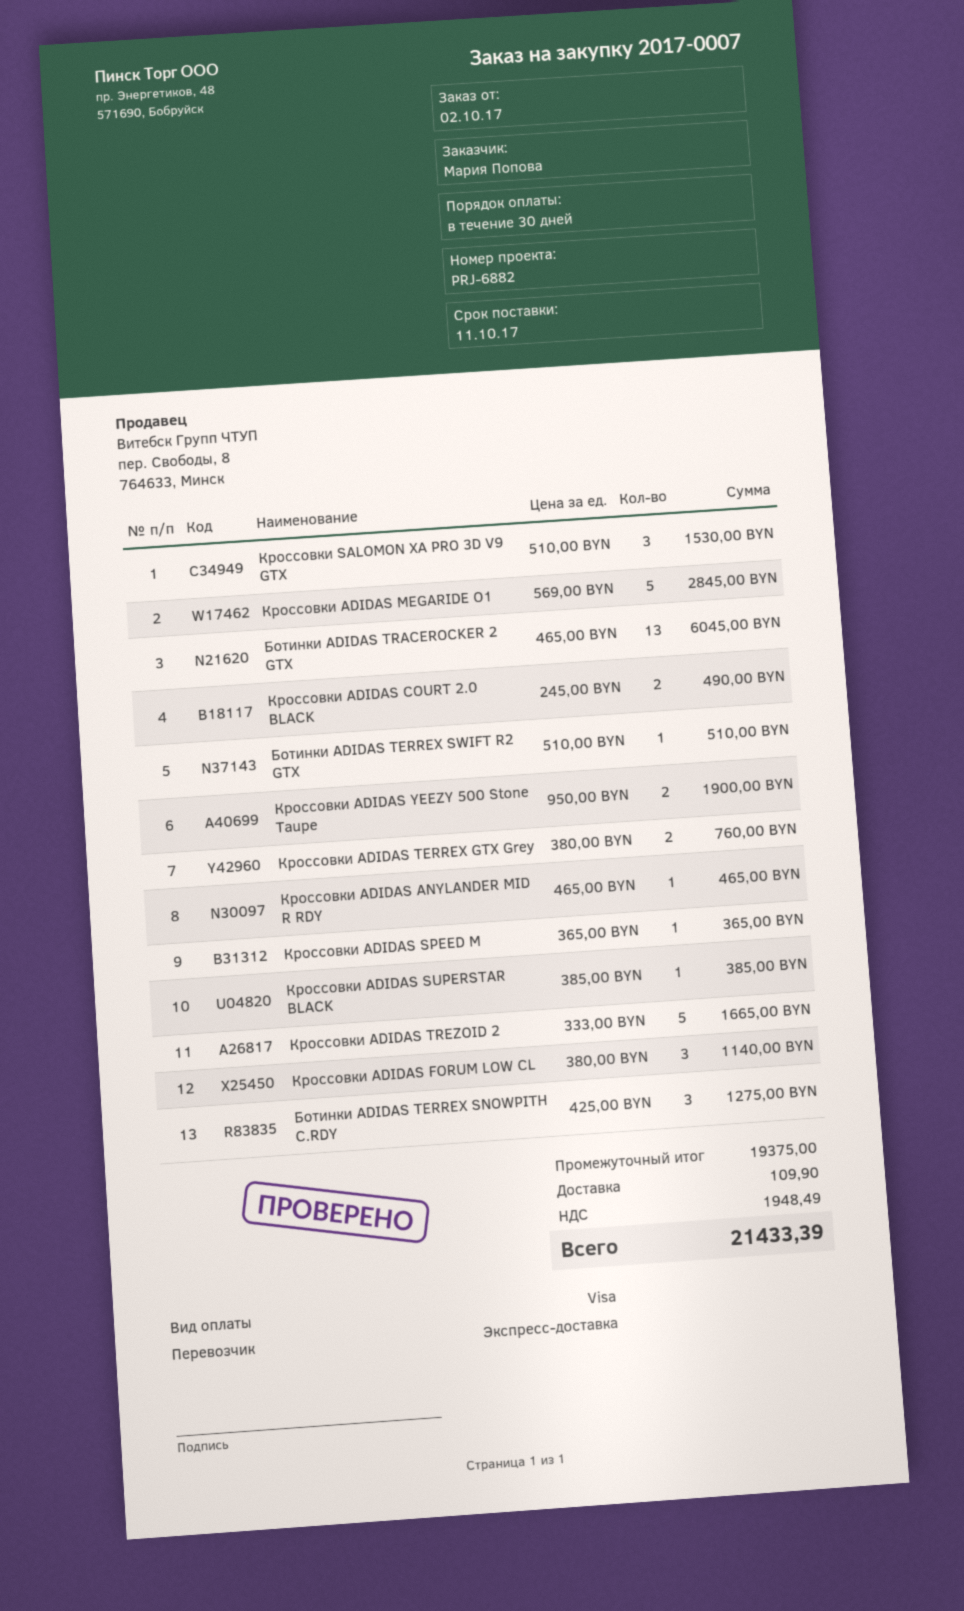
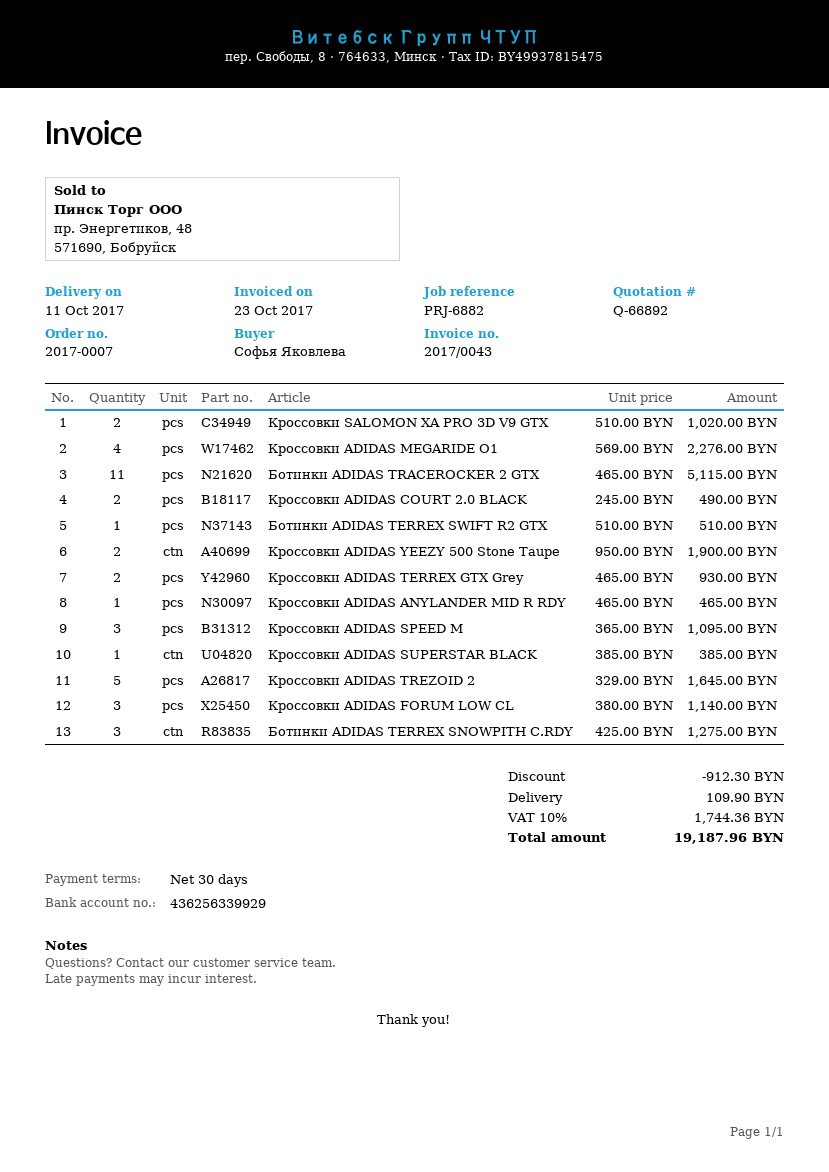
ordered by: Мария Попова -> Софья Яковлева
Кроссовки SALOMON XA PRO 3D V9 GTX: 3 x 510.00 = 1530.00 -> 2 x 510.00 = 1020.00
Кроссовки ADIDAS MEGARIDE O1: 5 x 569.00 = 2845.00 -> 4 x 569.00 = 2276.00
Ботинки ADIDAS TRACEROCKER 2 GTX: 13 x 465.00 = 6045.00 -> 11 x 465.00 = 5115.00
Кроссовки ADIDAS TERREX GTX Grey: 2 x 380.00 = 760.00 -> 2 x 465.00 = 930.00
Кроссовки ADIDAS SPEED M: 1 x 365.00 = 365.00 -> 3 x 365.00 = 1095.00
Кроссовки ADIDAS TREZOID 2: 5 x 333.00 = 1665.00 -> 5 x 329.00 = 1645.00
discount: none -> 912.30
tax: 1948.49 -> 1744.36
total: 21433.39 -> 19187.96

